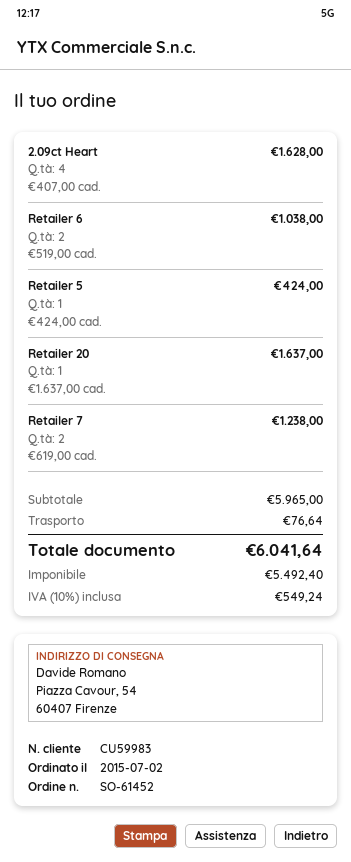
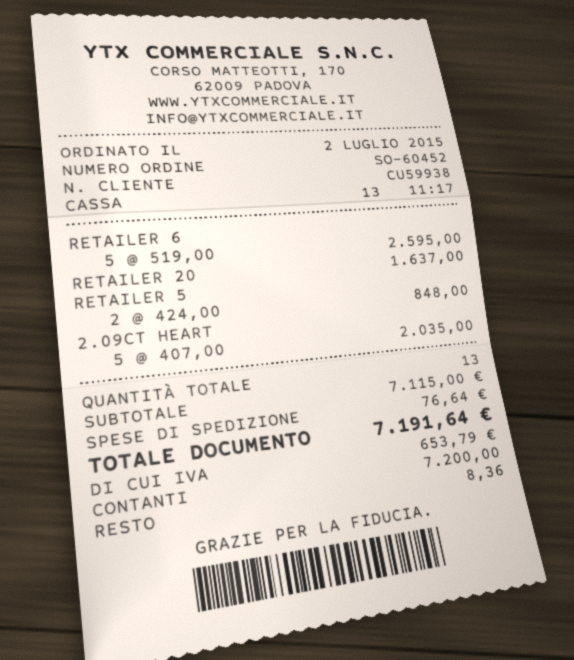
order number: SO-61452 -> SO-60452
customer number: CU59983 -> CU59938
2.09ct Heart: 4 x 407.00 = 1628.00 -> 5 x 407.00 = 2035.00
Retailer 6: 2 x 519.00 = 1038.00 -> 5 x 519.00 = 2595.00
Retailer 5: 1 x 424.00 = 424.00 -> 2 x 424.00 = 848.00
Retailer 7: 2 x 619.00 = 1238.00 -> none
subtotal: 5965.00 -> 7115.00
tax: 549.24 -> 653.79
total: 6041.64 -> 7191.64

